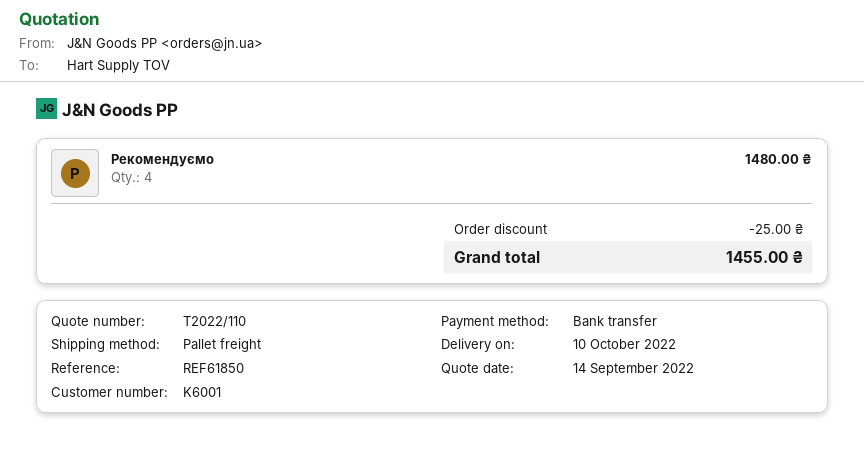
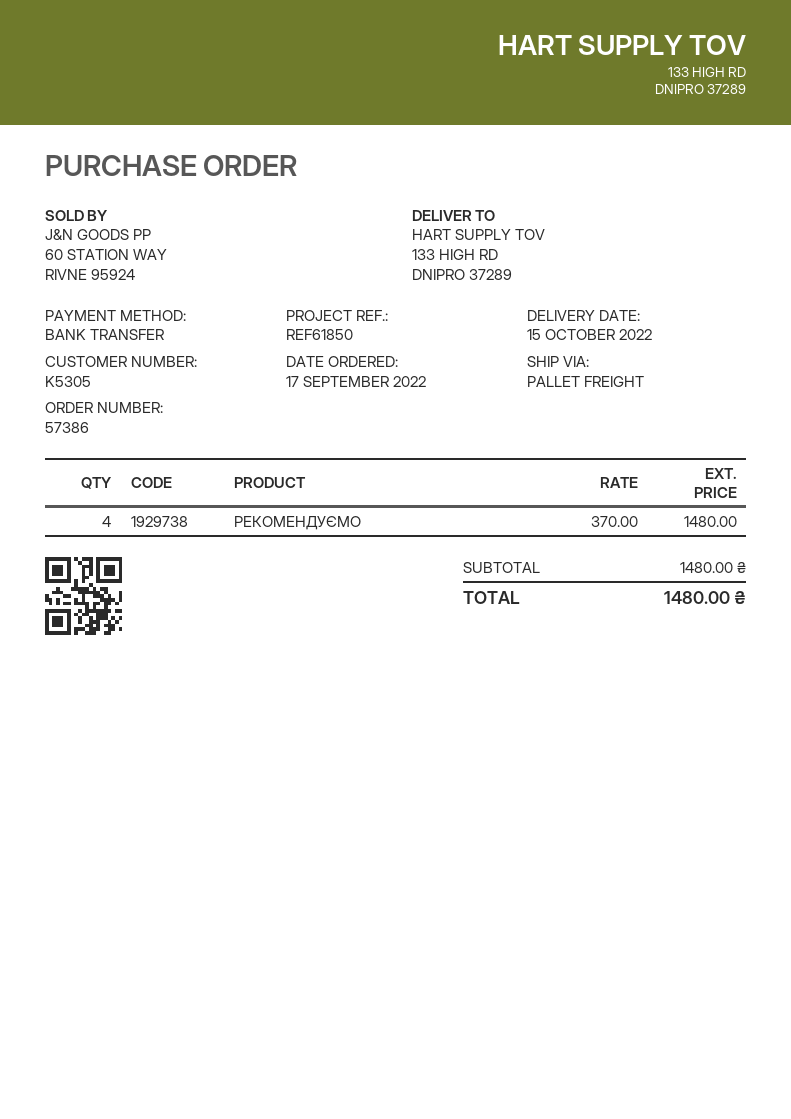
delivery date: 2022-10-10 -> 2022-10-15
customer number: K6001 -> K5305
discount: 25.00 -> none
total: 1455.00 -> 1480.00

